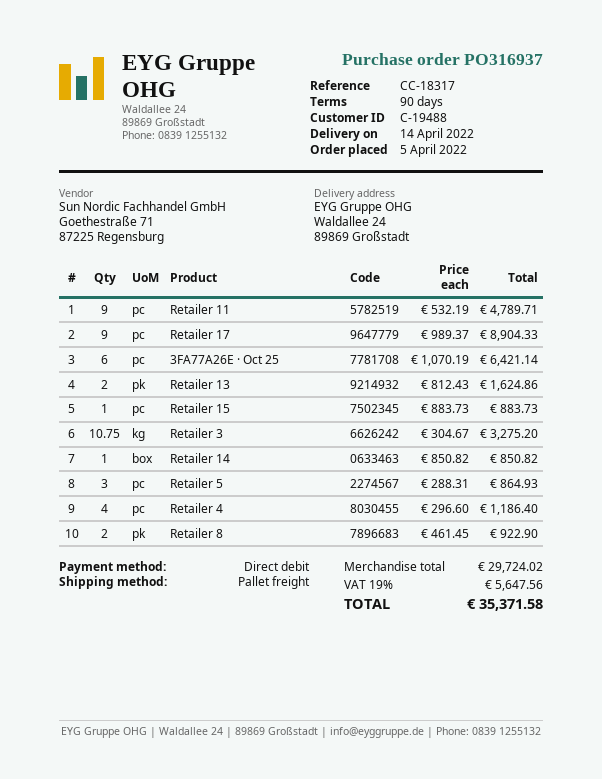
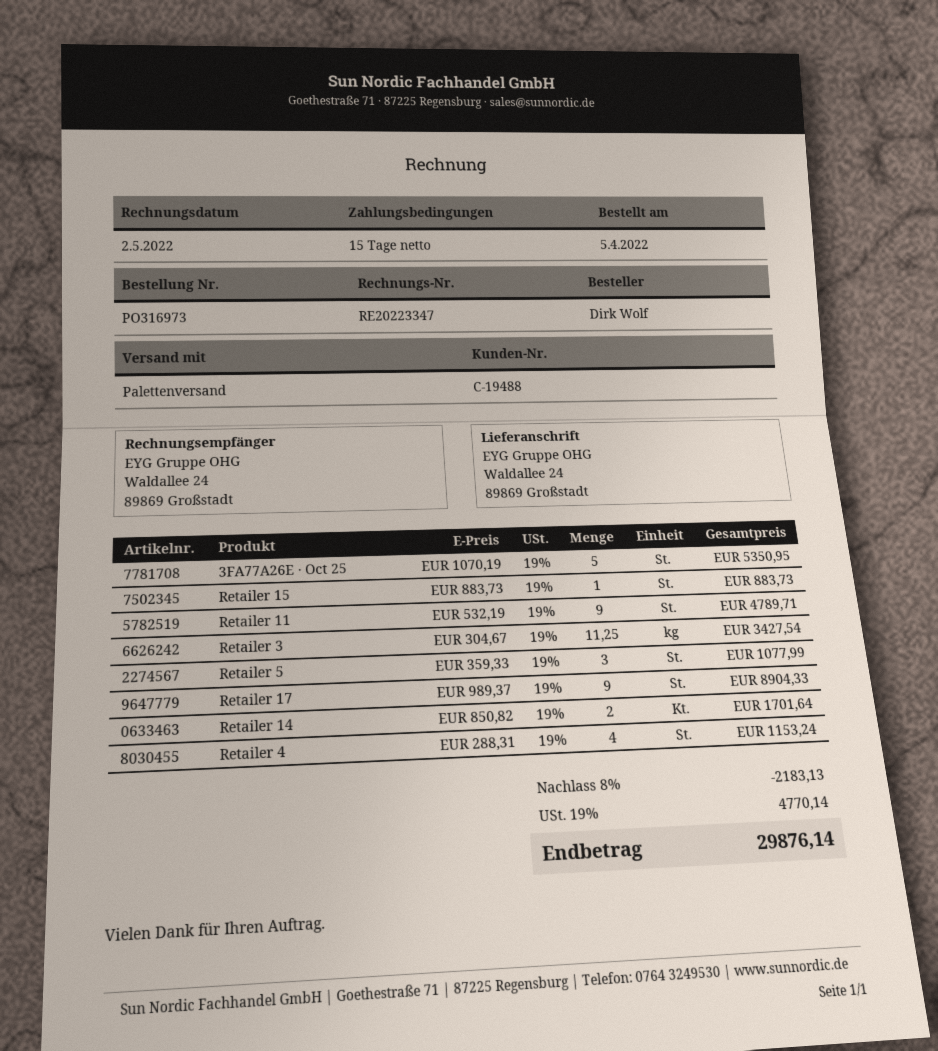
order number: PO316937 -> PO316973
payment terms: 90 days -> 15 days
3FA77A26E · Oct 25: 6 x 1070.19 = 6421.14 -> 5 x 1070.19 = 5350.95
Retailer 13: 2 x 812.43 = 1624.86 -> none
Retailer 3: 10.75 x 304.67 = 3275.20 -> 11.25 x 304.67 = 3427.54
Retailer 14: 1 x 850.82 = 850.82 -> 2 x 850.82 = 1701.64
Retailer 5: 3 x 288.31 = 864.93 -> 3 x 359.33 = 1077.99
Retailer 4: 4 x 296.60 = 1186.40 -> 4 x 288.31 = 1153.24
Retailer 8: 2 x 461.45 = 922.90 -> none
discount: none -> 8% = 2183.13
tax: 19% = 5647.56 -> 19% = 4770.14
total: 35371.58 -> 29876.14

